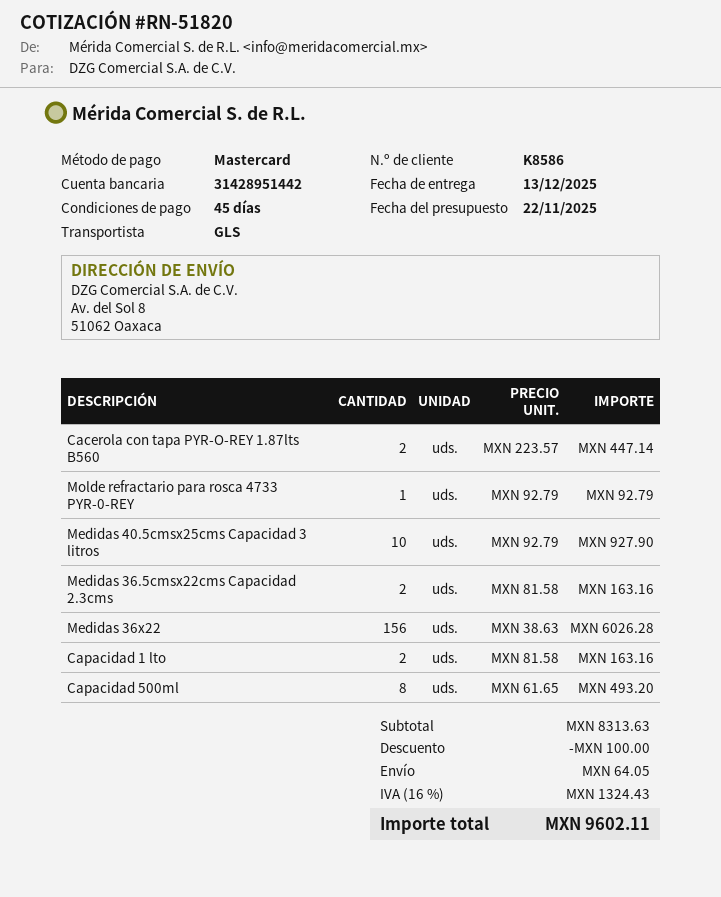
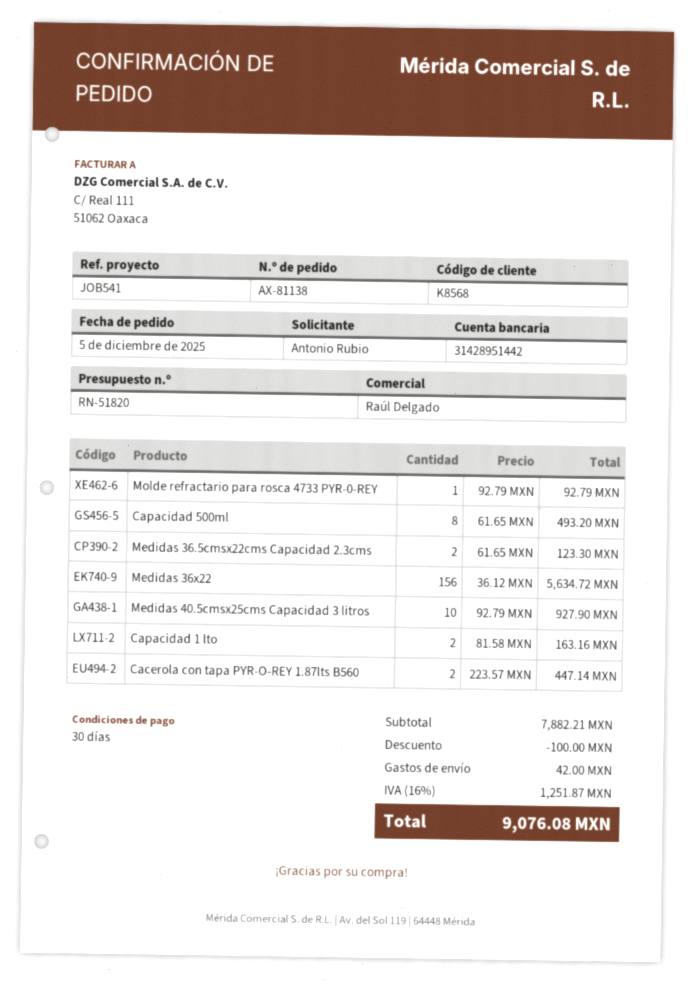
payment terms: 45 days -> 30 days
customer number: K8586 -> K8568
Medidas 36.5cmsx22cms Capacidad 2.3cms: 2 x 81.58 = 163.16 -> 2 x 61.65 = 123.30
Medidas 36x22: 156 x 38.63 = 6026.28 -> 156 x 36.12 = 5634.72
subtotal: 8313.63 -> 7882.21
shipping: 64.05 -> 42.00
tax: 16% = 1324.43 -> 16% = 1251.87
total: 9602.11 -> 9076.08

